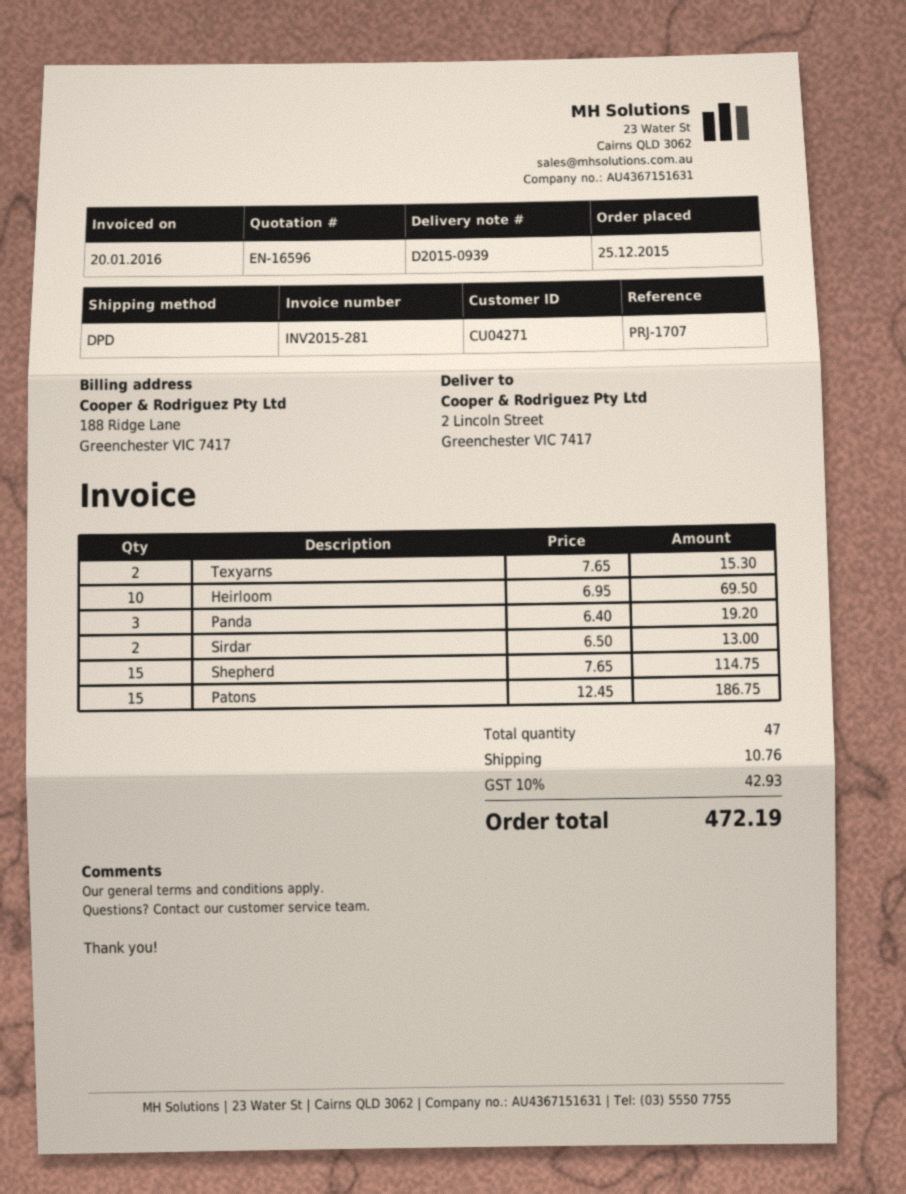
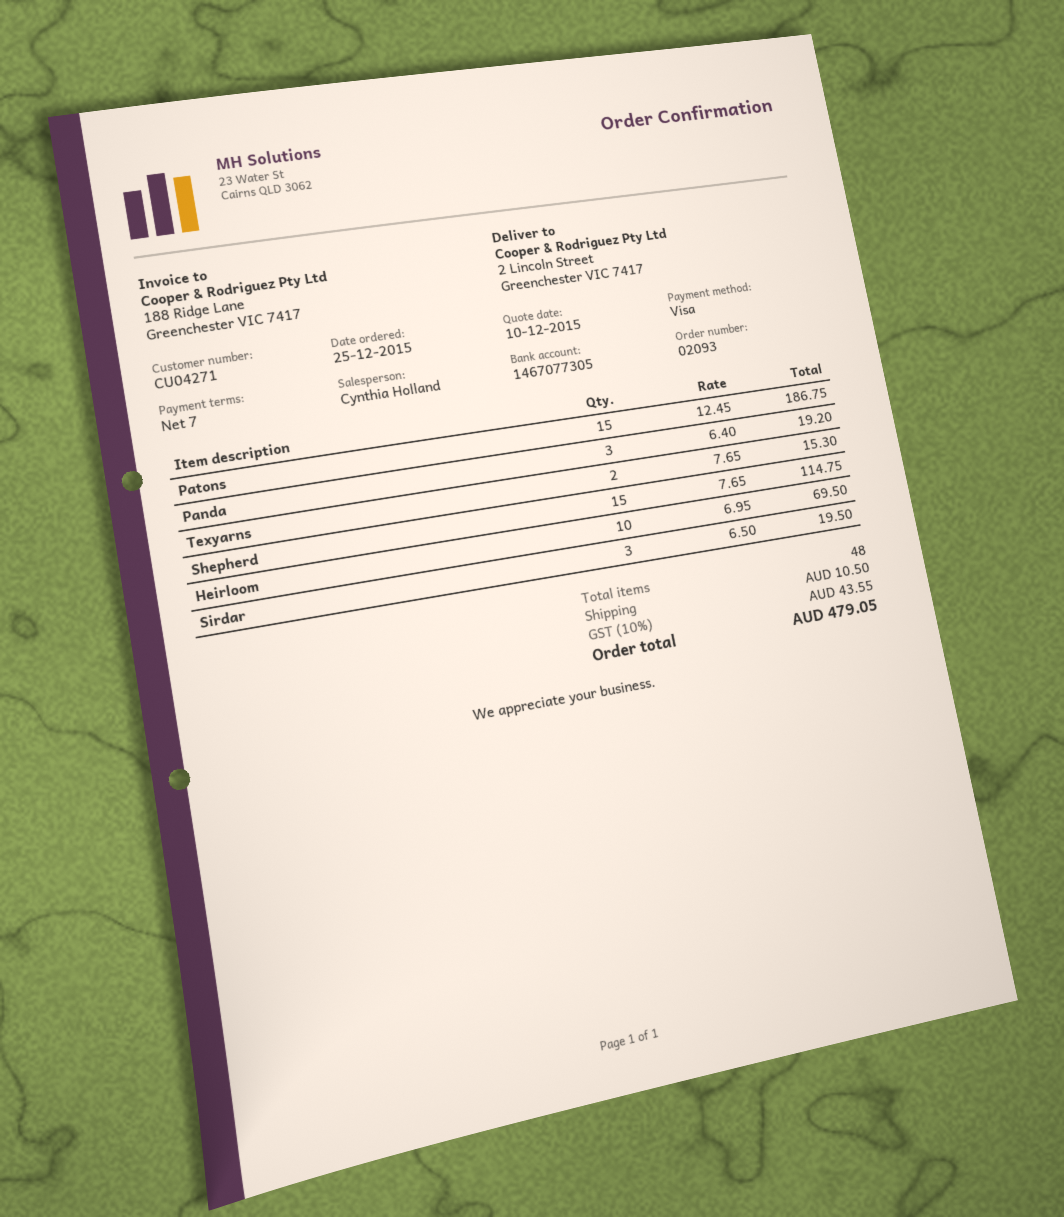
Sirdar: 2 x 6.50 = 13.00 -> 3 x 6.50 = 19.50
total quantity: 47 -> 48
shipping: 10.76 -> 10.50
tax: 10% = 42.93 -> 10% = 43.55
total: 472.19 -> 479.05

